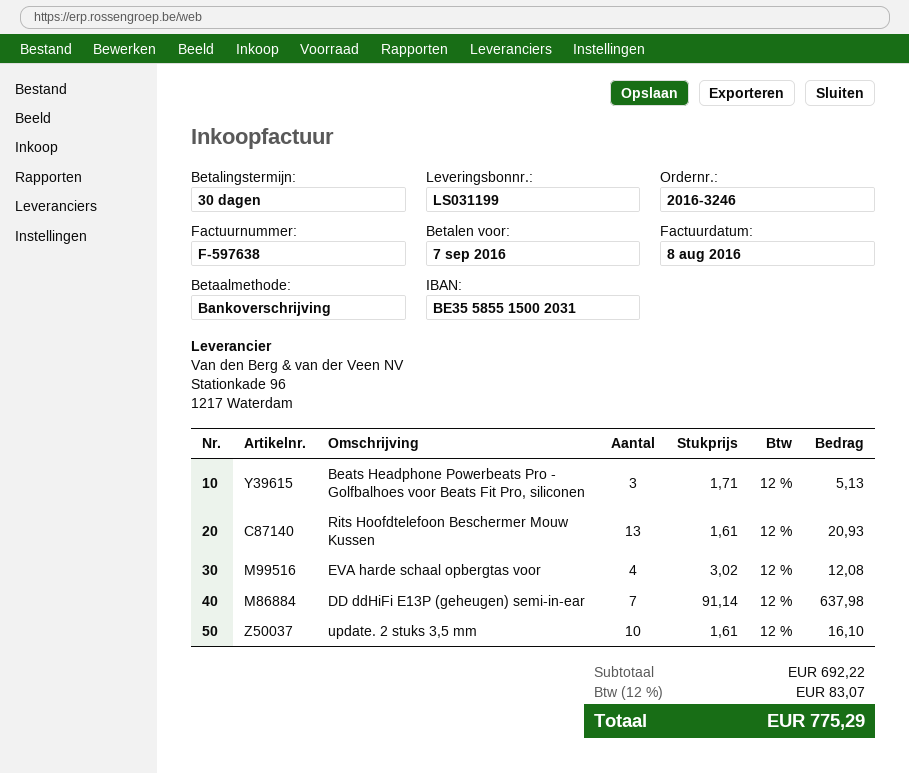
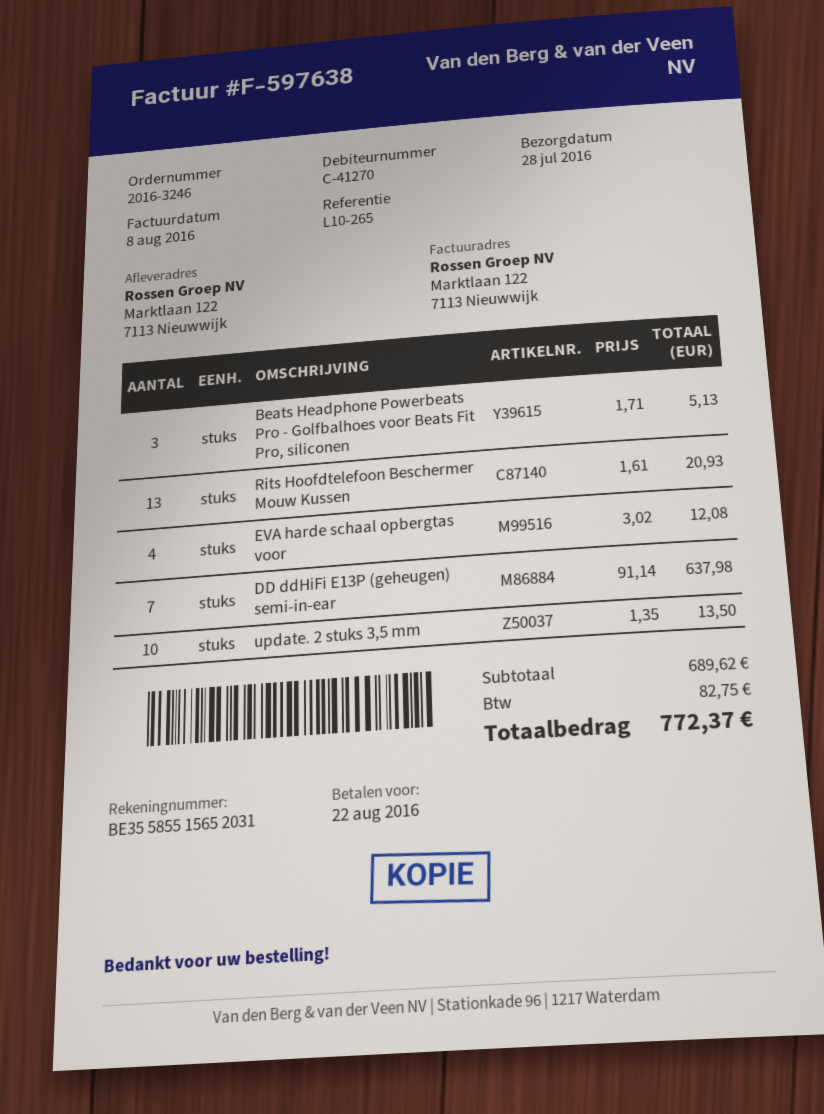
due date: 2016-09-07 -> 2016-08-22
bank account: BE35585515002031 -> BE35585515652031
update. 2 stuks 3,5 mm: 10 x 1.61 = 16.10 -> 10 x 1.35 = 13.50
subtotal: 692.22 -> 689.62
tax: 83.07 -> 82.75
total: 775.29 -> 772.37

